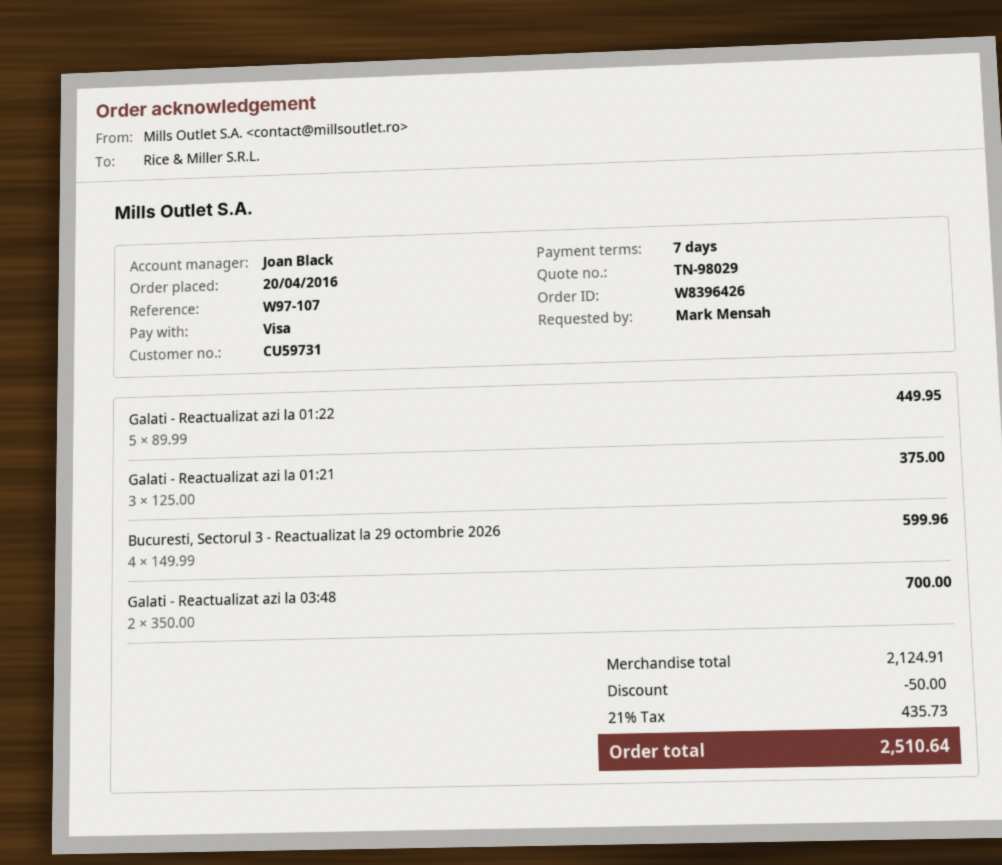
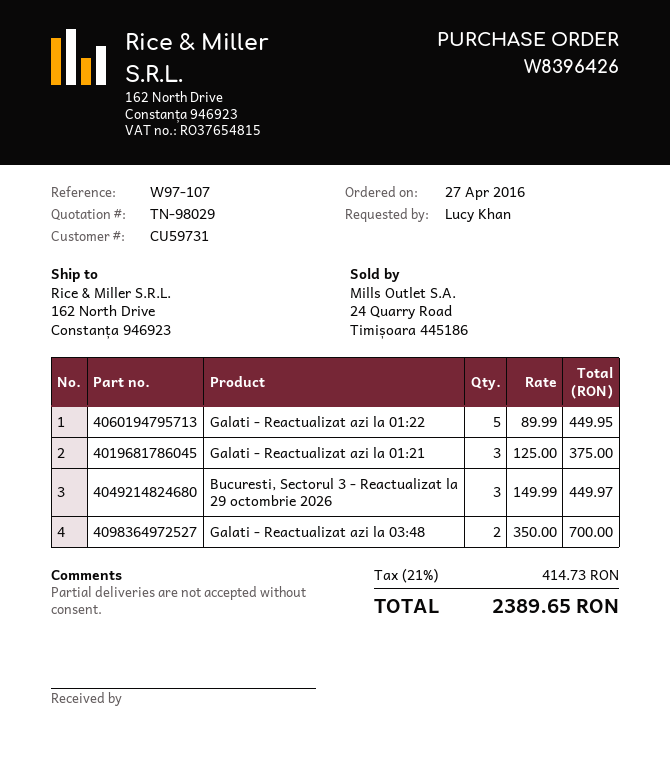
order date: 2016-04-20 -> 2016-04-27
ordered by: Mark Mensah -> Lucy Khan
Bucuresti, Sectorul 3 - Reactualizat la 29 octombrie 2026: 4 x 149.99 = 599.96 -> 3 x 149.99 = 449.97
discount: 50.00 -> none
tax: 21% = 435.73 -> 21% = 414.73
total: 2510.64 -> 2389.65

